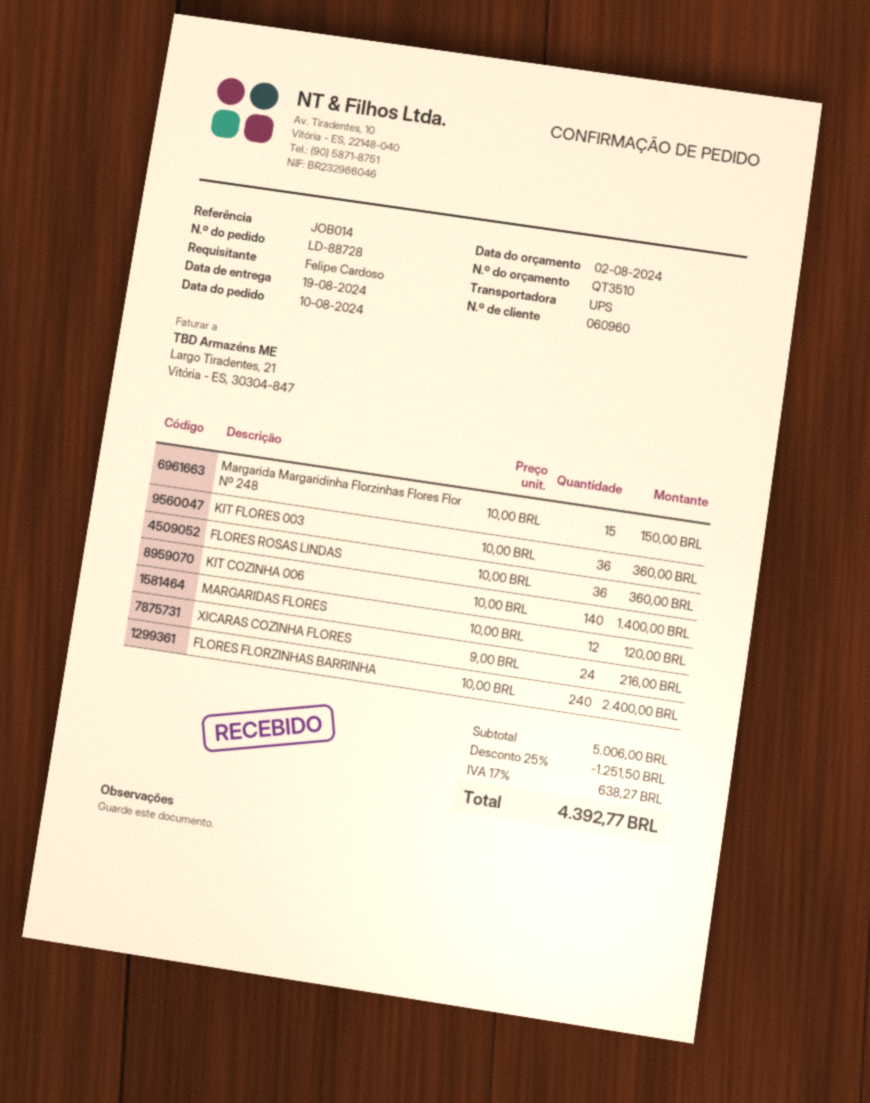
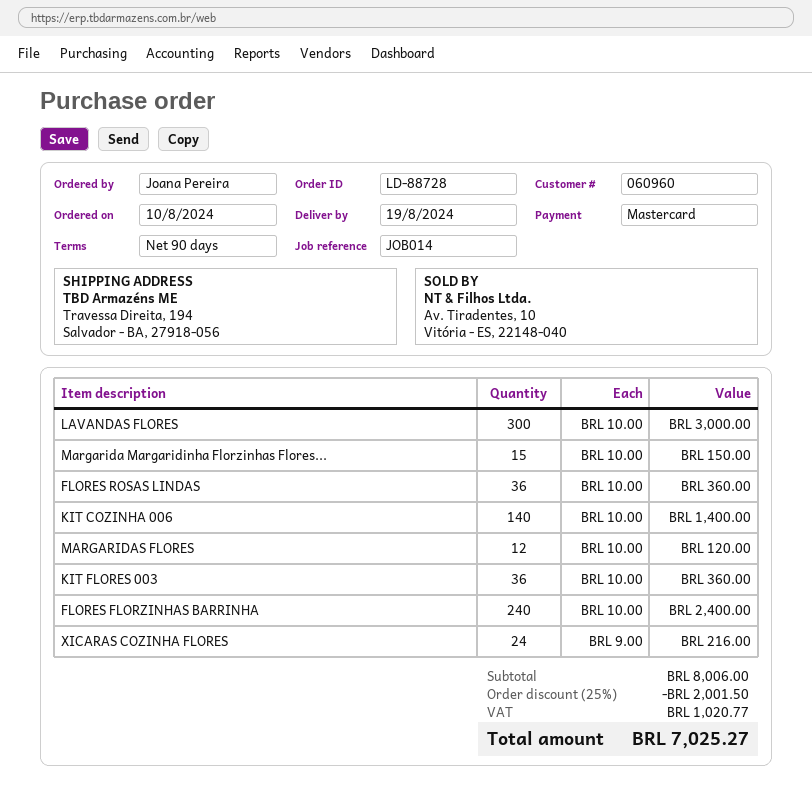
ordered by: Felipe Cardoso -> Joana Pereira
LAVANDAS FLORES: none -> 300 x 10.00 = 3000.00
subtotal: 5006.00 -> 8006.00
discount: 25% = 1251.50 -> 25% = 2001.50
tax: 638.27 -> 1020.77
total: 4392.77 -> 7025.27

